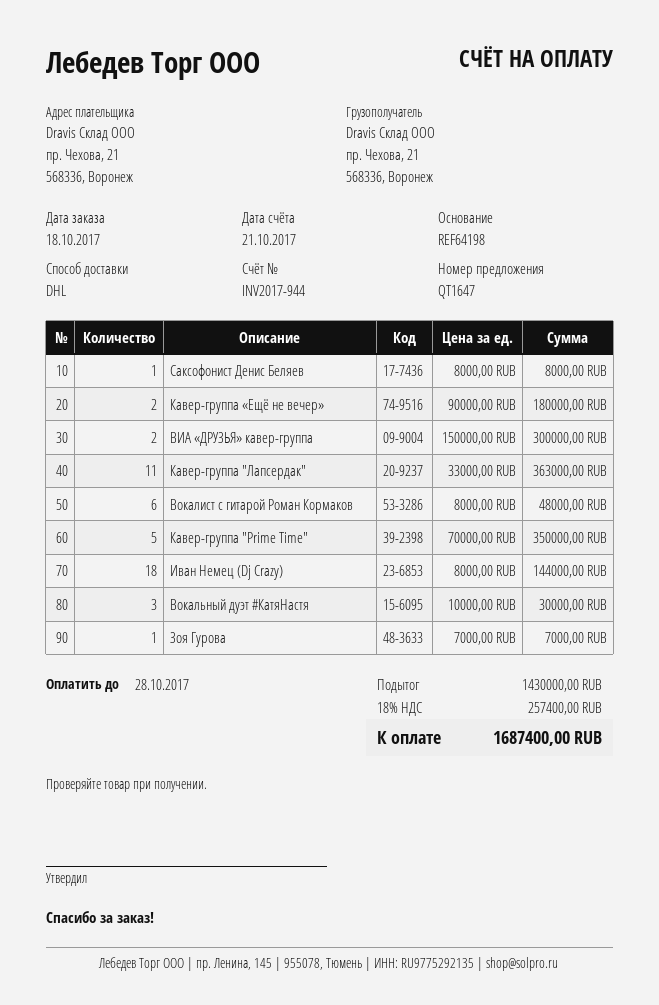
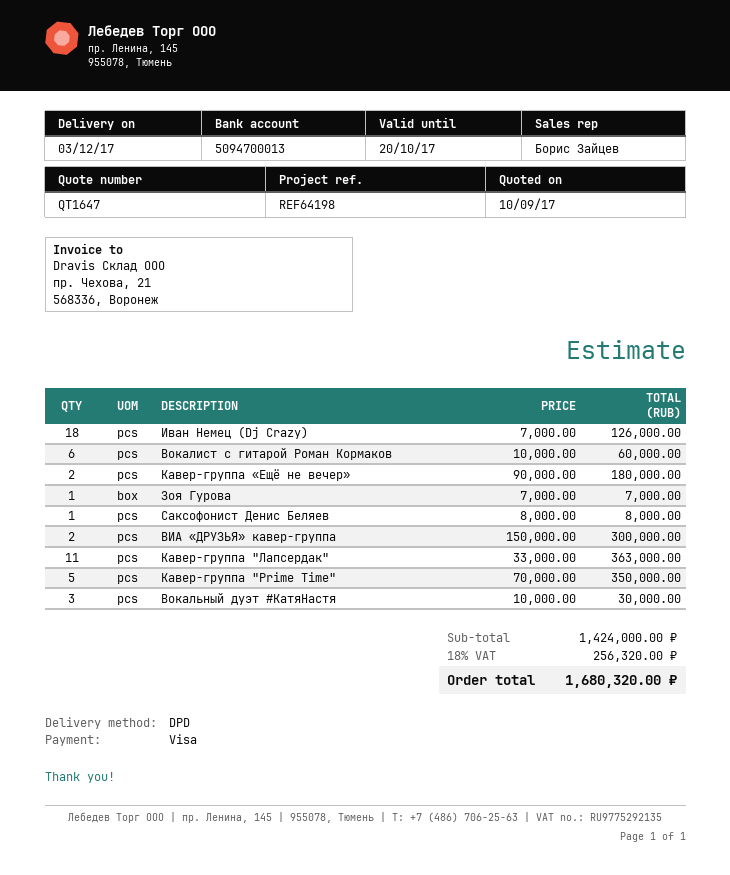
shipping method: DHL -> DPD
Вокалист с гитарой Роман Кормаков: 6 x 8000.00 = 48000.00 -> 6 x 10000.00 = 60000.00
Иван Немец (Dj Crazy): 18 x 8000.00 = 144000.00 -> 18 x 7000.00 = 126000.00
subtotal: 1430000.00 -> 1424000.00
tax: 18% = 257400.00 -> 18% = 256320.00
total: 1687400.00 -> 1680320.00

